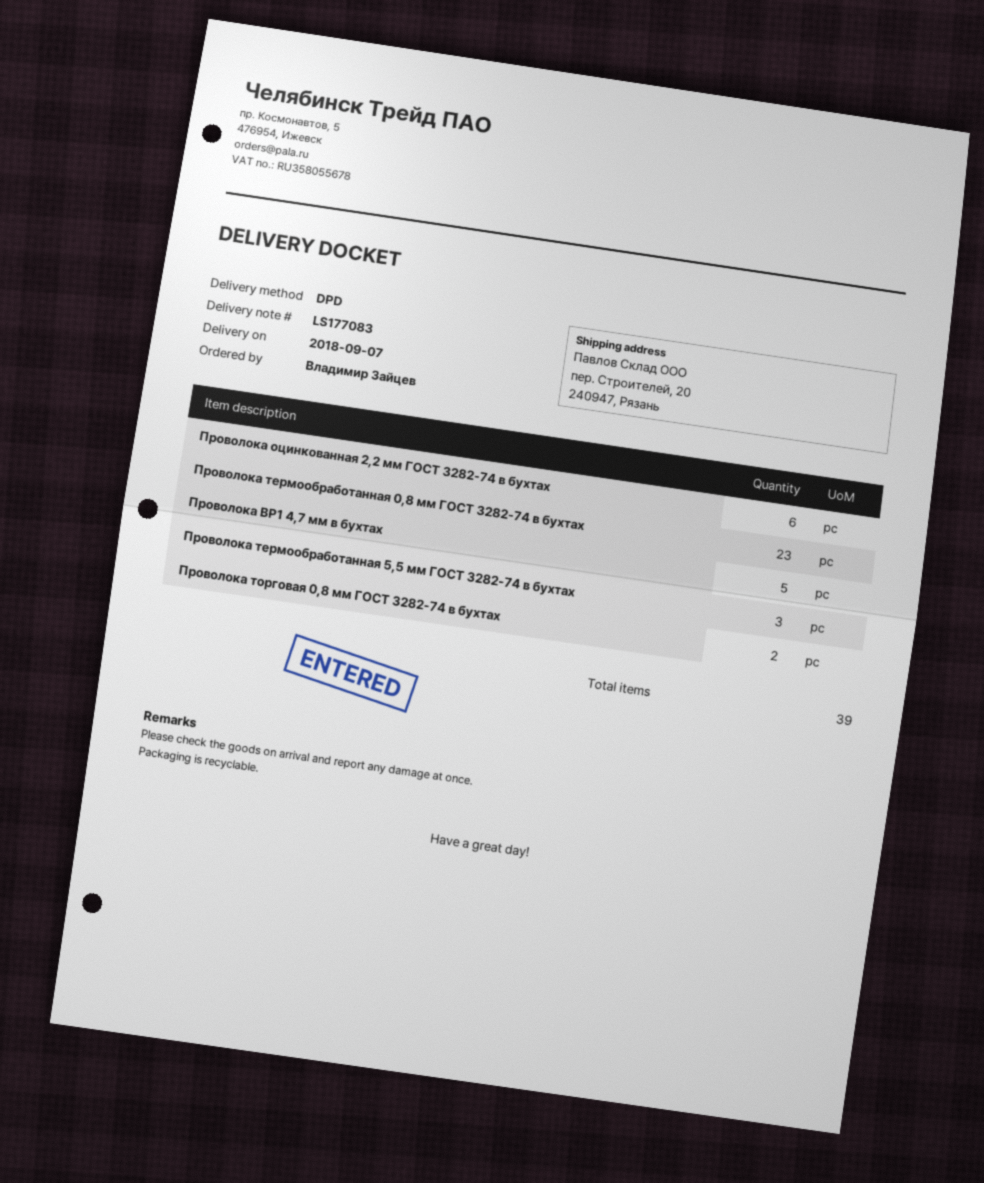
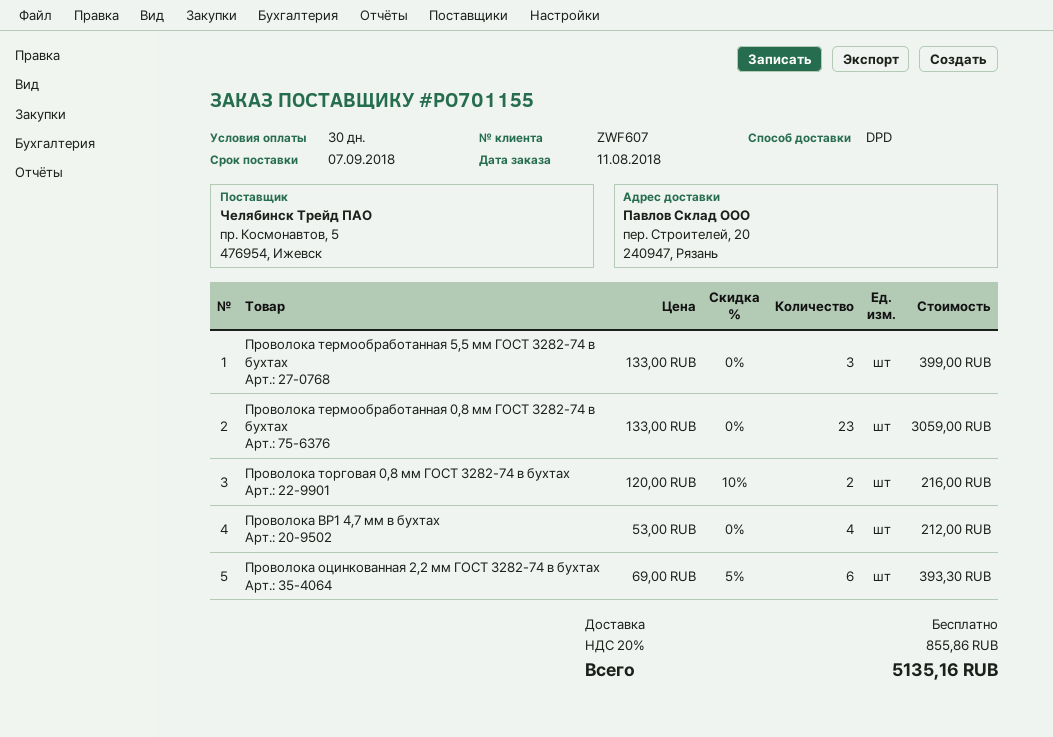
Проволока ВР1 4,7 мм в бухтах: 5 -> 4

